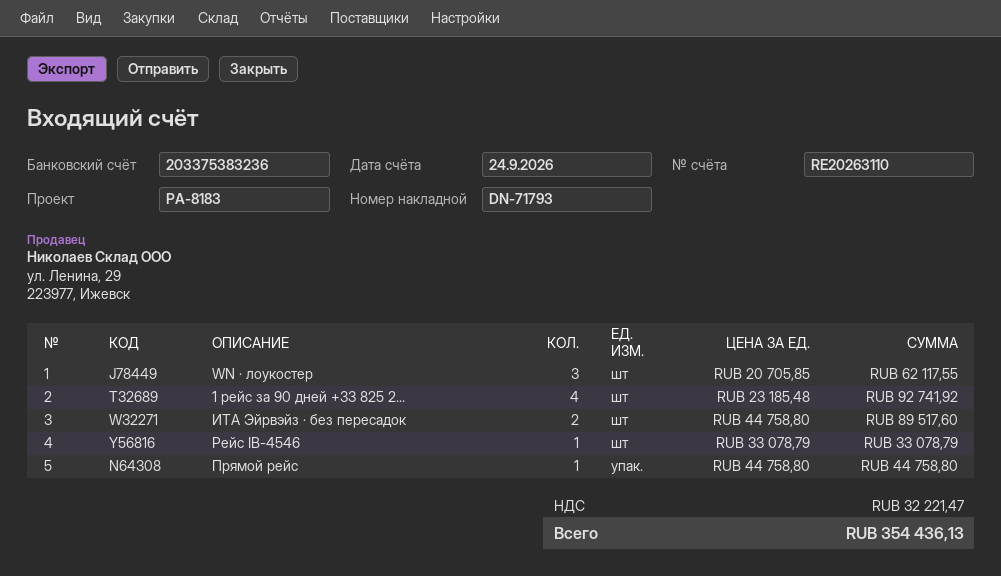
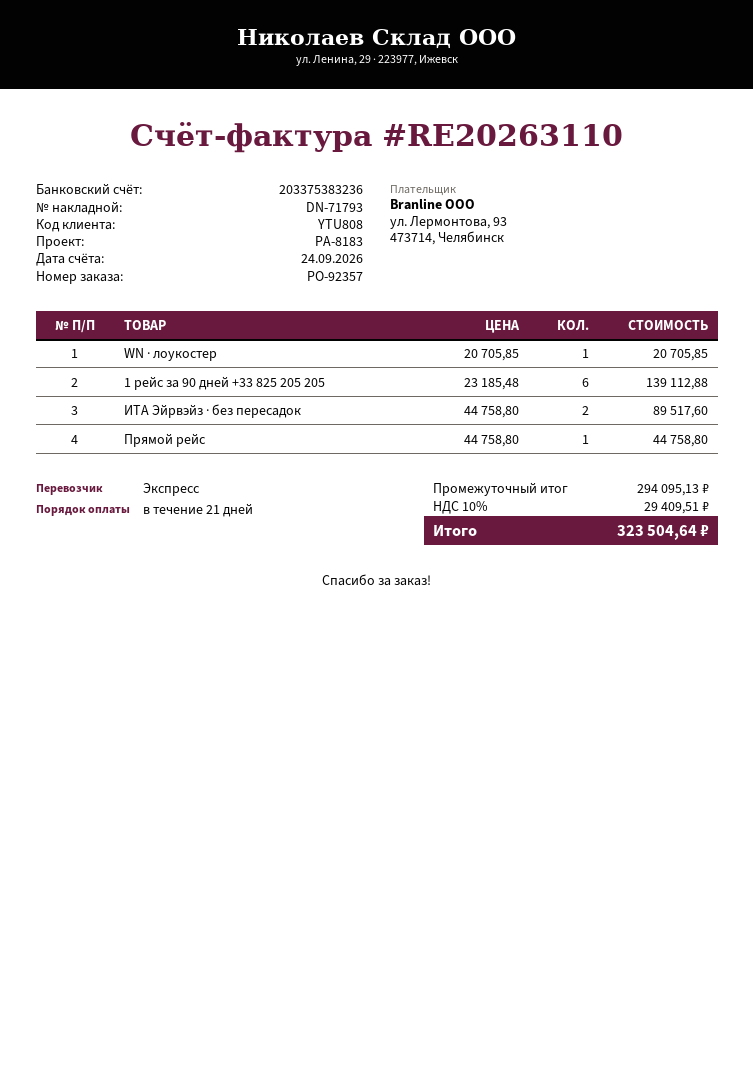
WN · лоукостер: 3 x 20705.85 = 62117.55 -> 1 x 20705.85 = 20705.85
1 рейс за 90 дней +33 825 2...: 4 x 23185.48 = 92741.92 -> 6 x 23185.48 = 139112.88
Рейс IB-4546: 1 x 33078.79 = 33078.79 -> none
tax: 32221.47 -> 29409.51
total: 354436.13 -> 323504.64

